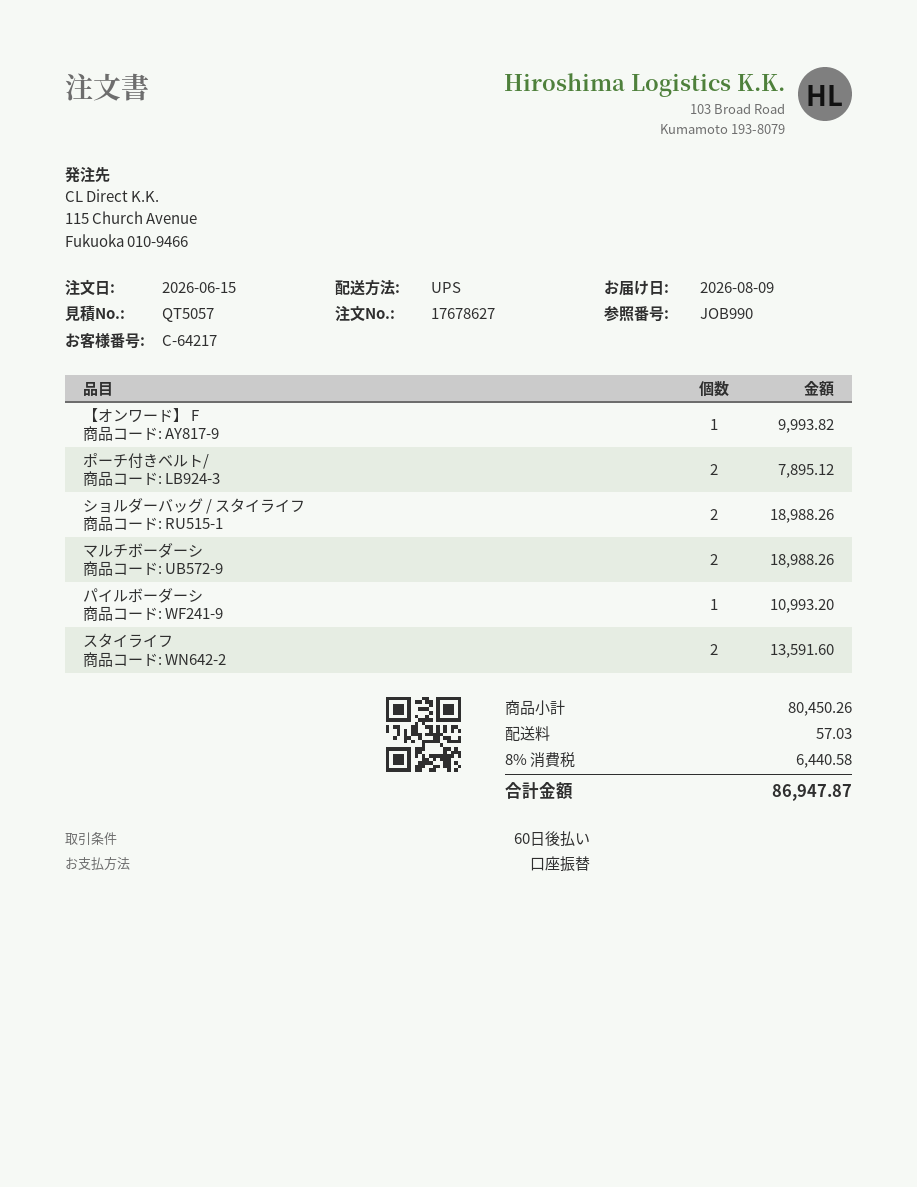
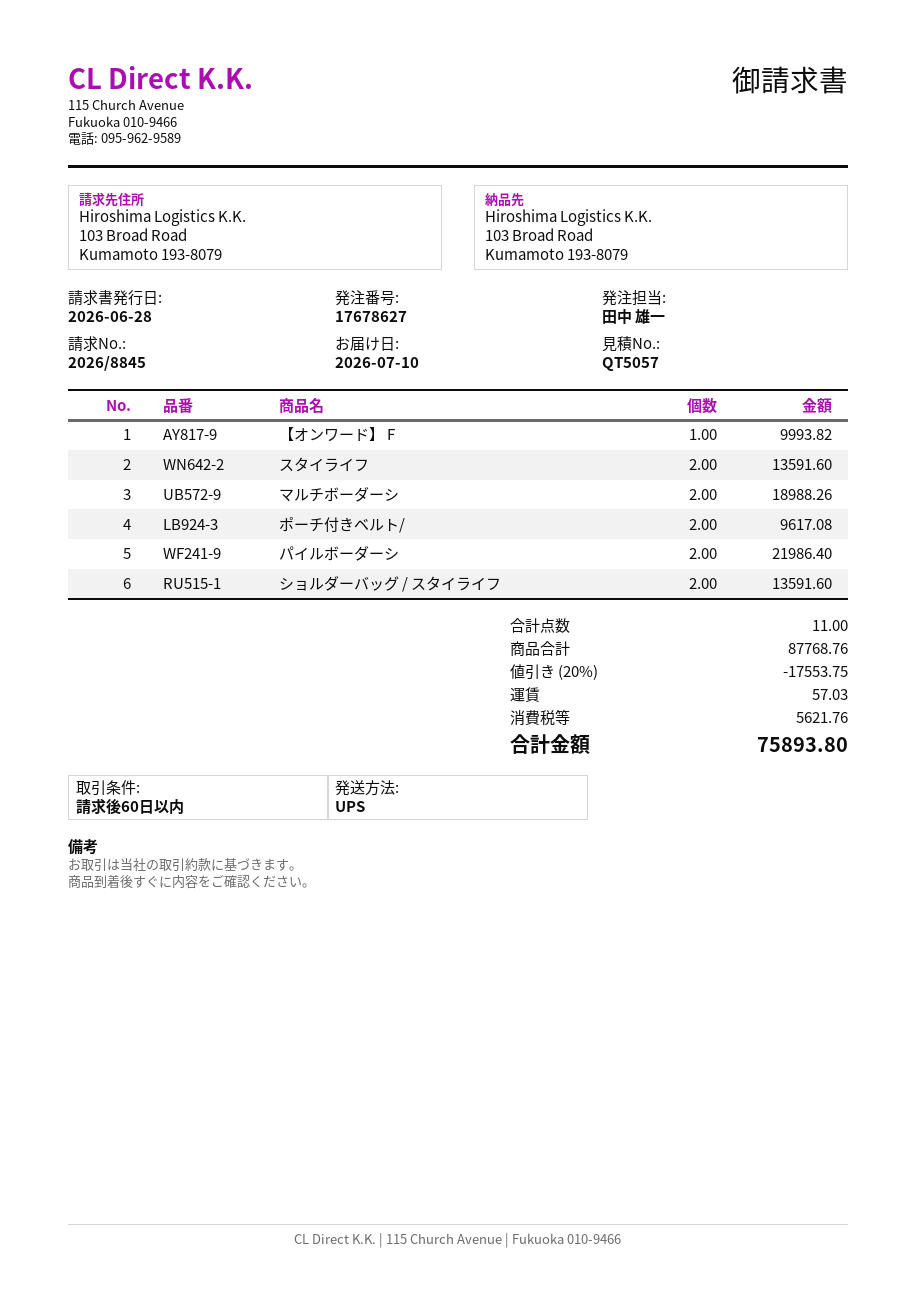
delivery date: 2026-08-09 -> 2026-07-10
ポーチ付きベルト/: 2 for 7895.12 -> 2 for 9617.08
ショルダーバッグ / スタイライフ: 2 for 18988.26 -> 2 for 13591.60
パイルボーダーシ: 1 for 10993.20 -> 2 for 21986.40
subtotal: 80450.26 -> 87768.76
discount: none -> 20% = 17553.75
tax: 6440.58 -> 5621.76
total: 86947.87 -> 75893.80

